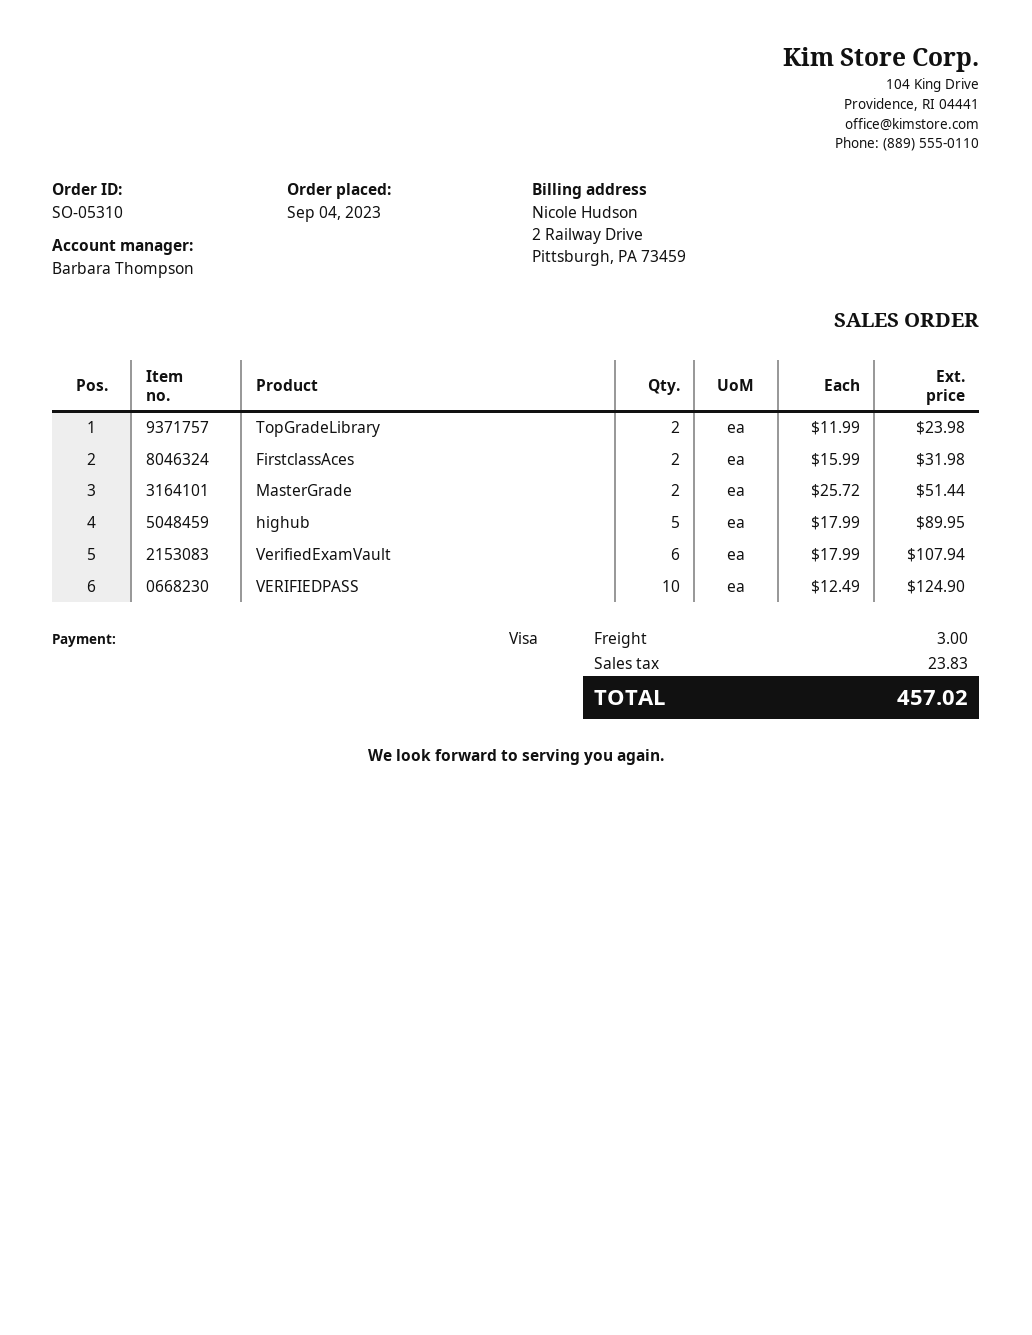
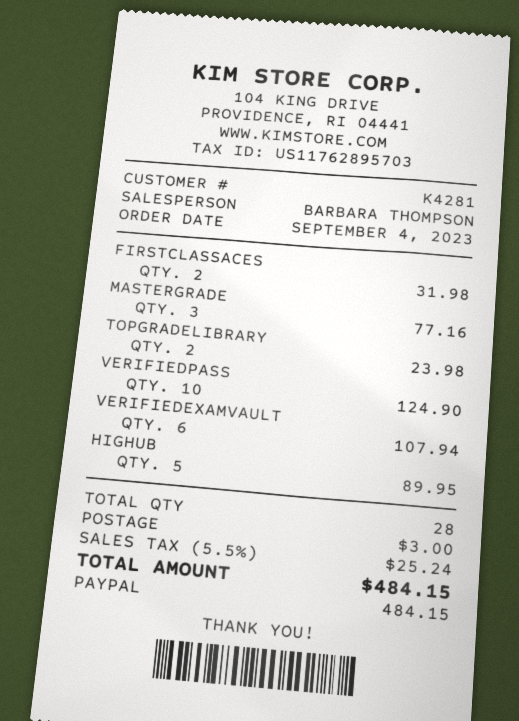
payment method: Visa -> PayPal
MasterGrade: 2 for 51.44 -> 3 for 77.16
tax: 23.83 -> 25.24
total: 457.02 -> 484.15

